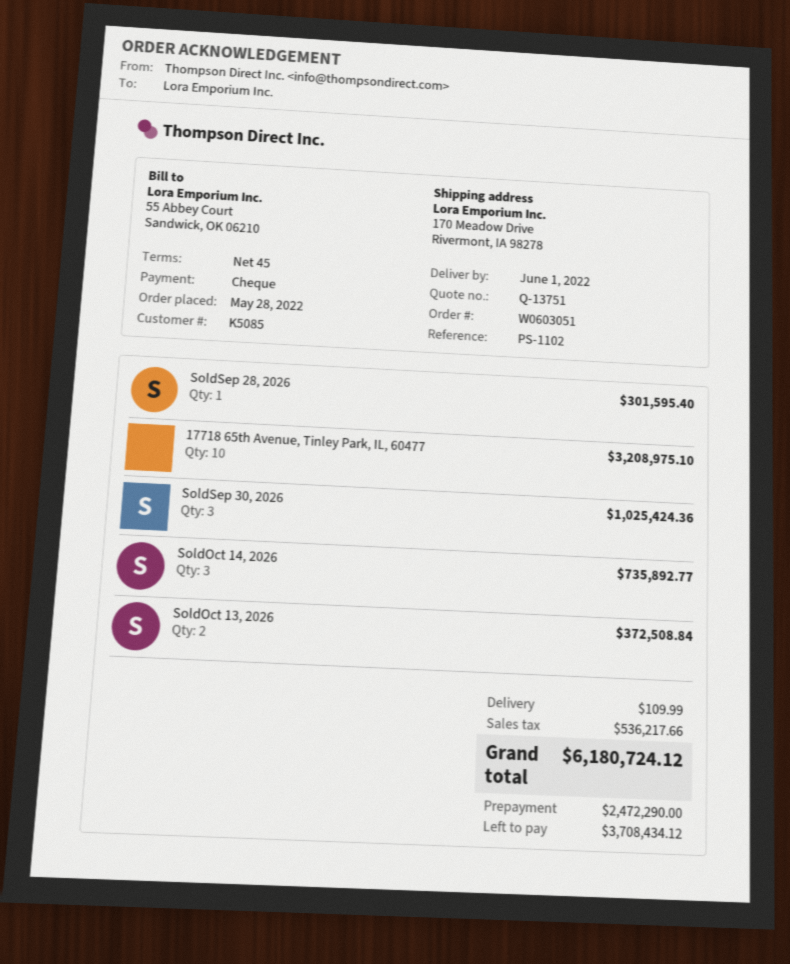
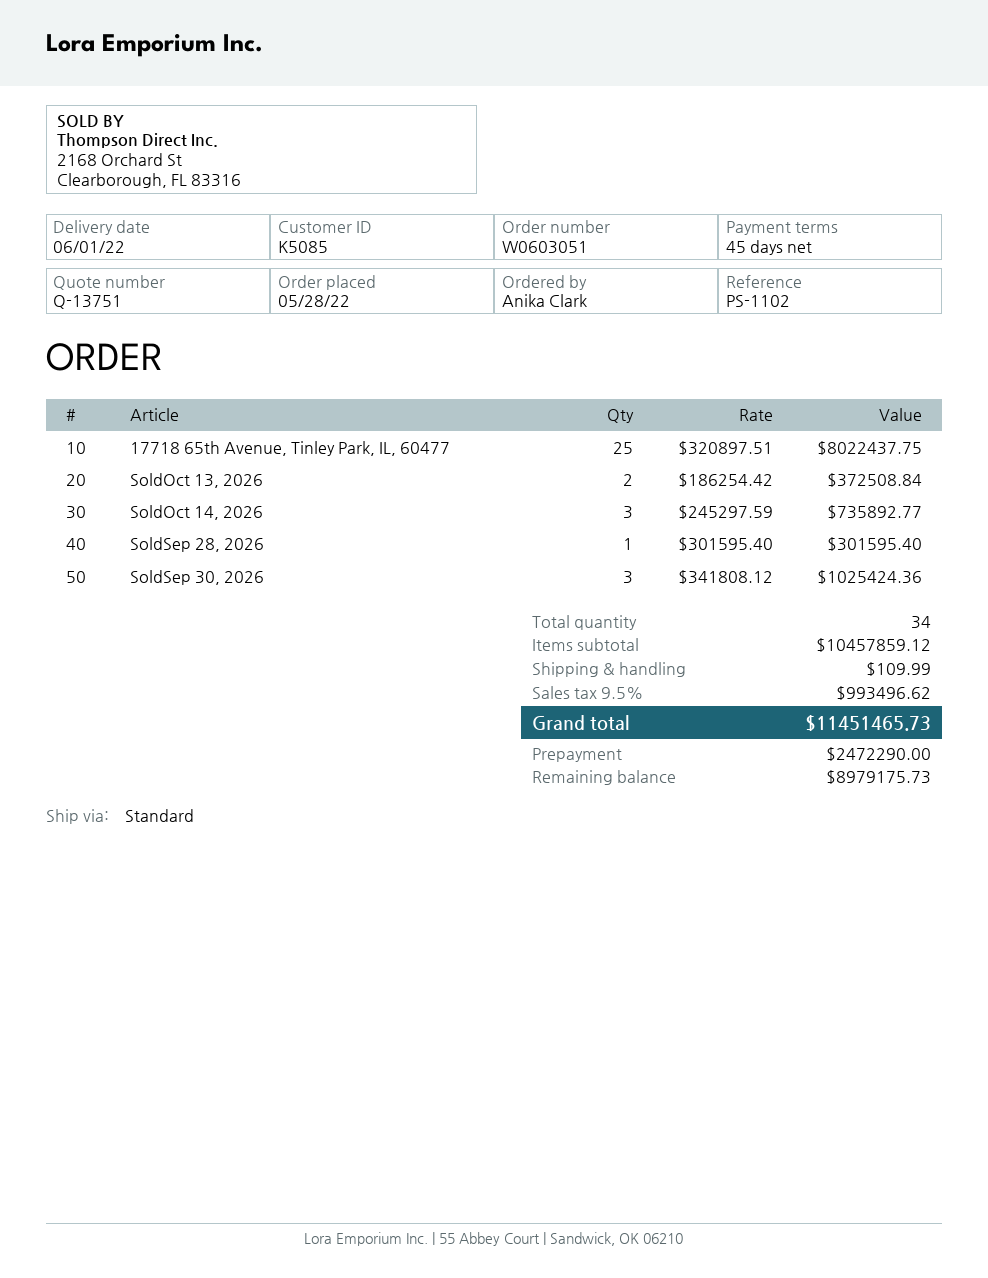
17718 65th Avenue, Tinley Park, IL, 60477: 10 for 3208975.10 -> 25 for 8022437.75
tax: 536217.66 -> 993496.62
total: 6180724.12 -> 11451465.73
balance: 3708434.12 -> 8979175.73

